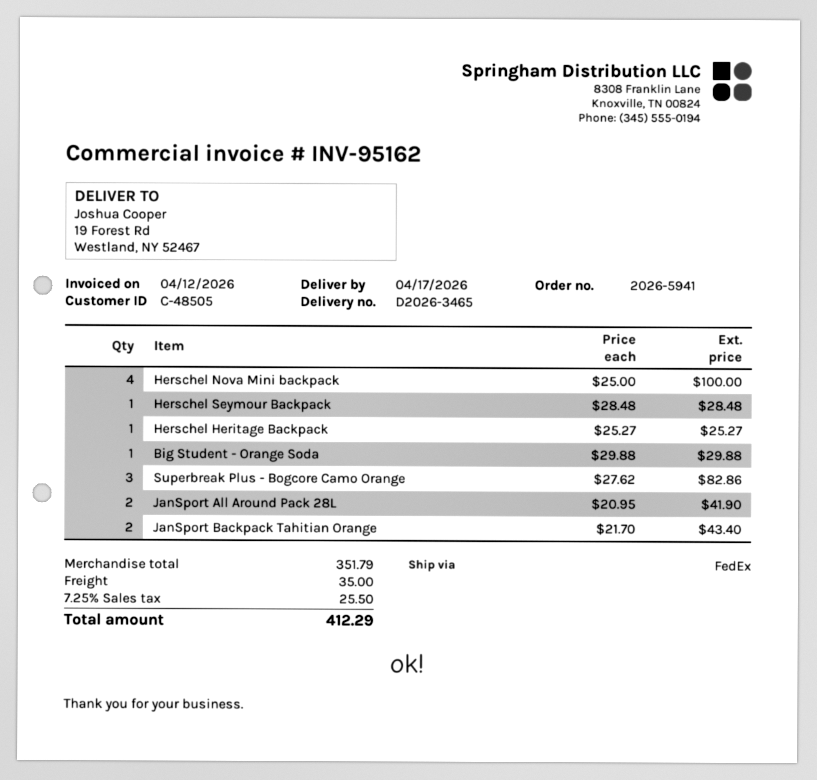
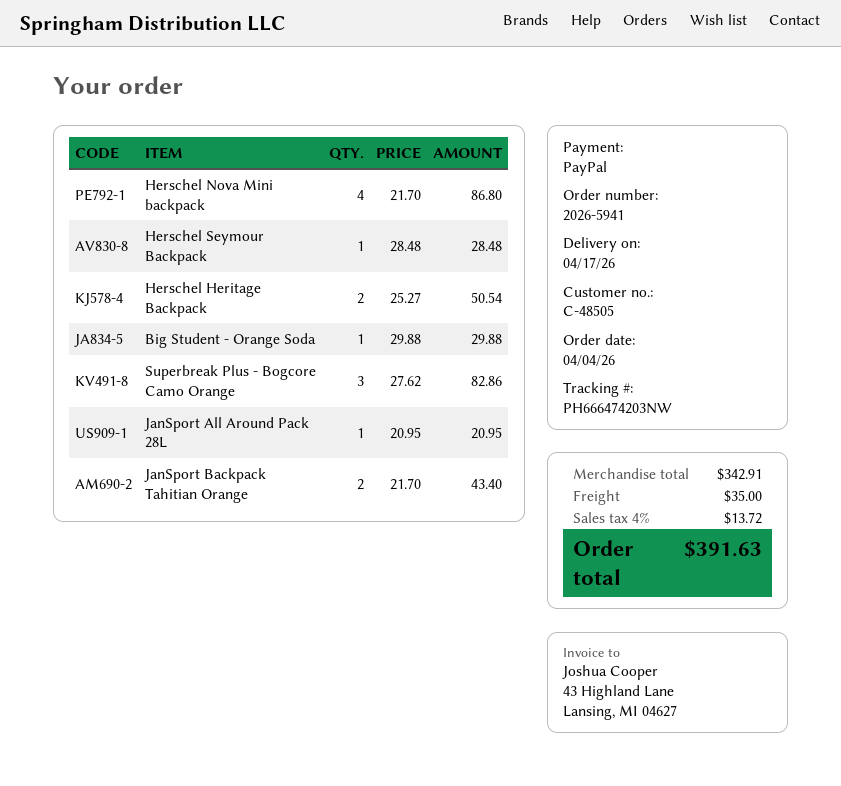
Herschel Nova Mini backpack: 4 x 25.00 = 100.00 -> 4 x 21.70 = 86.80
Herschel Heritage Backpack: 1 x 25.27 = 25.27 -> 2 x 25.27 = 50.54
JanSport All Around Pack 28L: 2 x 20.95 = 41.90 -> 1 x 20.95 = 20.95
subtotal: 351.79 -> 342.91
tax: 7.25% = 25.50 -> 4% = 13.72
total: 412.29 -> 391.63

